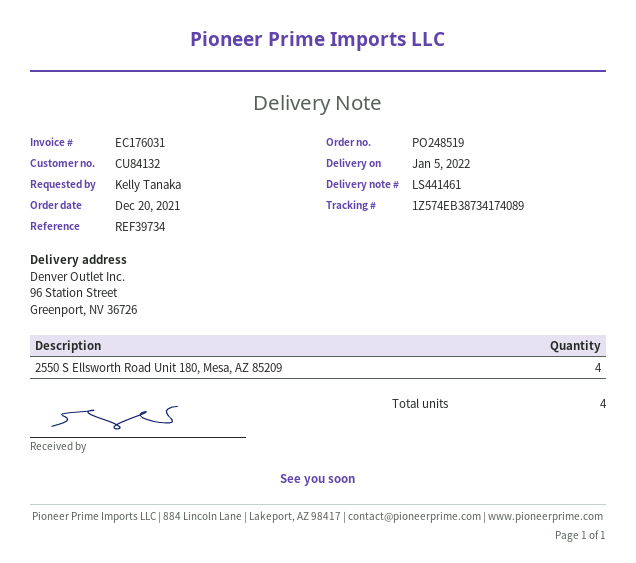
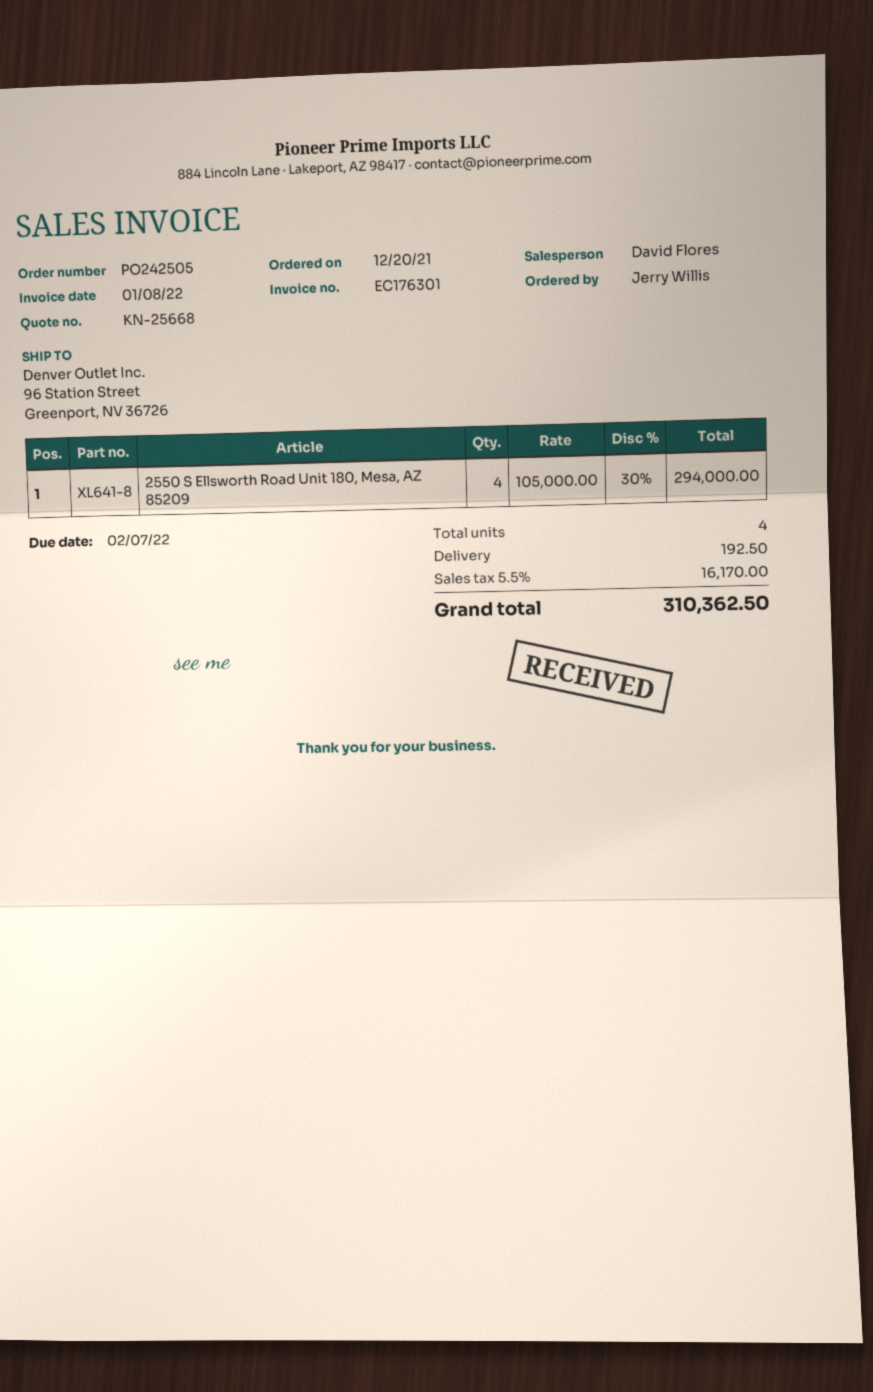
order number: PO248519 -> PO242505
invoice number: EC176031 -> EC176301
ordered by: Kelly Tanaka -> Jerry Willis

